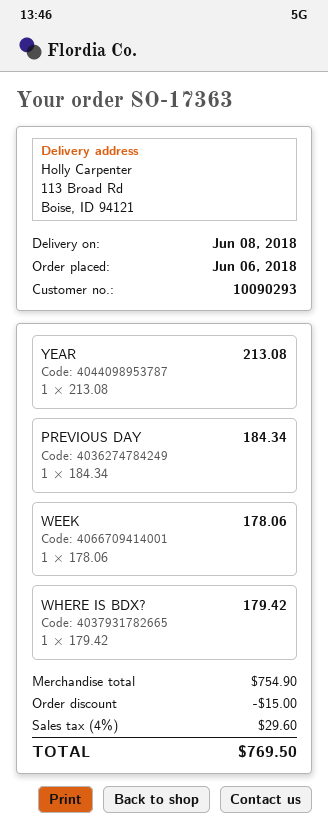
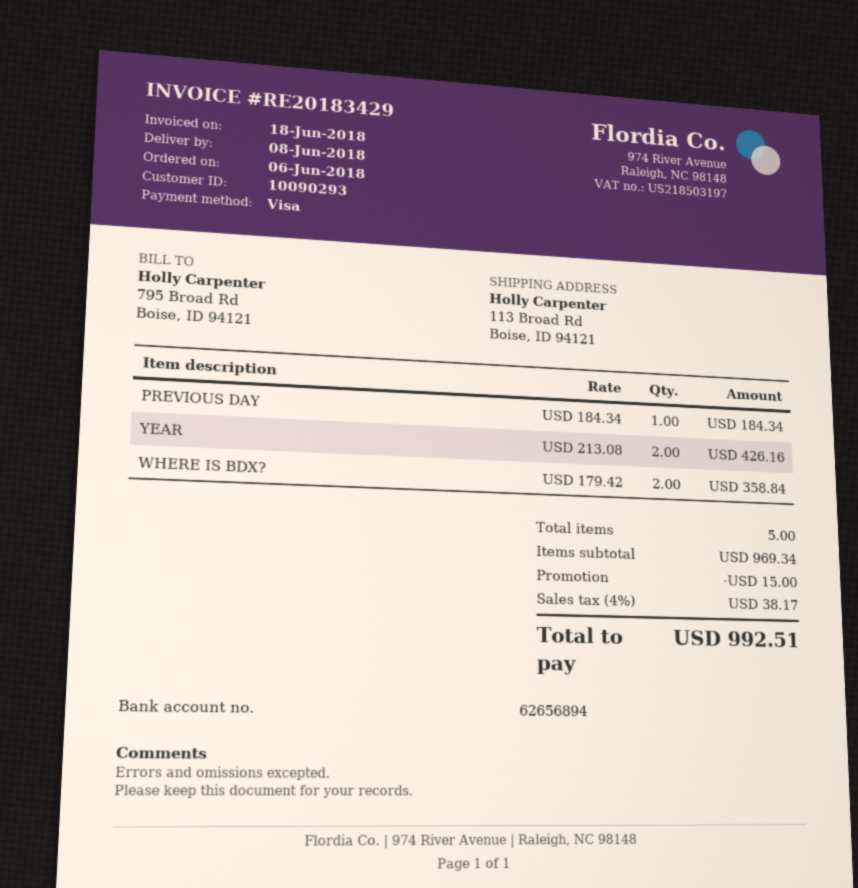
YEAR: 1 x 213.08 = 213.08 -> 2 x 213.08 = 426.16
WEEK: 1 x 178.06 = 178.06 -> none
WHERE IS BDX?: 1 x 179.42 = 179.42 -> 2 x 179.42 = 358.84
subtotal: 754.90 -> 969.34
tax: 4% = 29.60 -> 4% = 38.17
total: 769.50 -> 992.51

